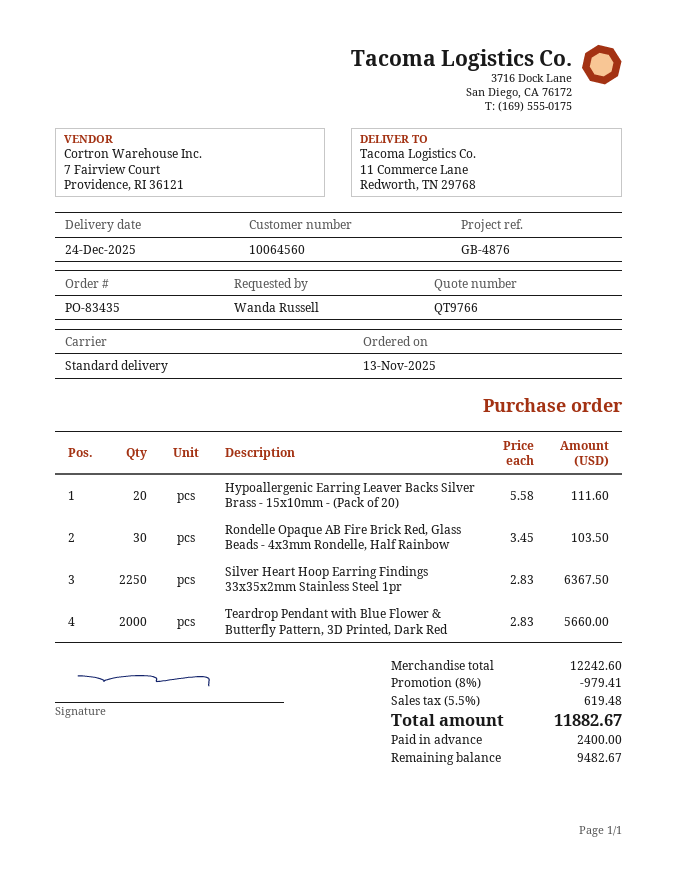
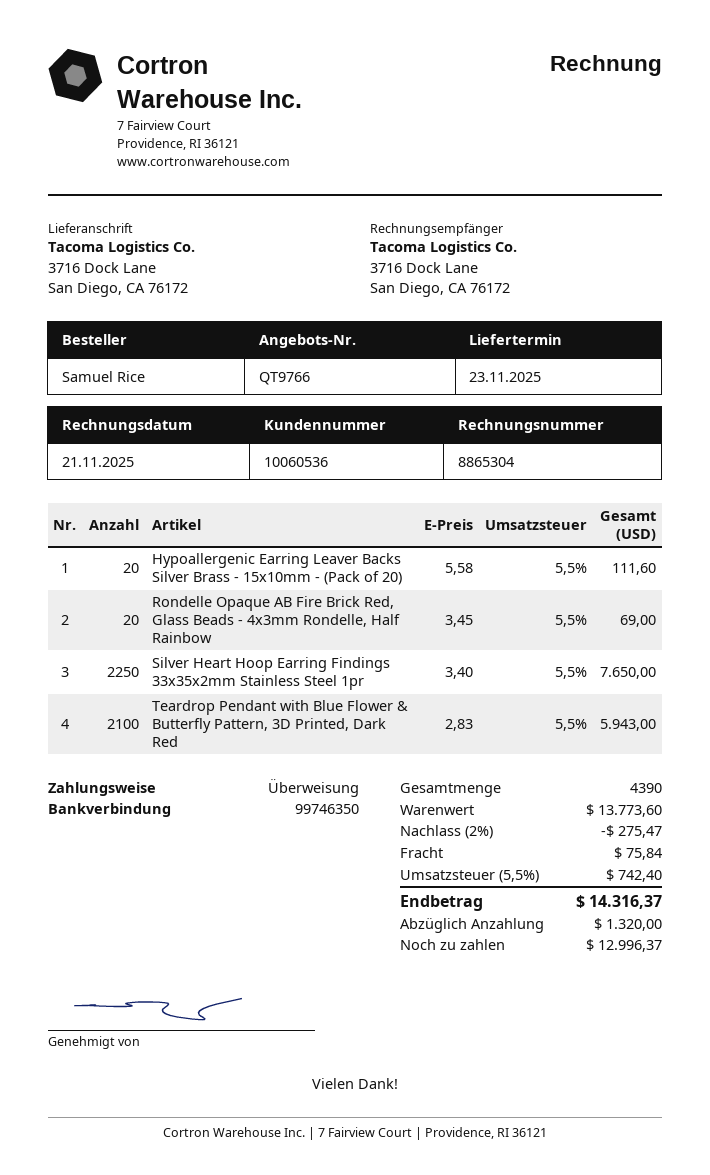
delivery date: 2025-12-24 -> 2025-11-23
customer number: 10064560 -> 10060536
ordered by: Wanda Russell -> Samuel Rice
ship to: 11 Commerce Lane, Redworth, TN 29768 -> 3716 Dock Lane, San Diego, CA 76172
Rondelle Opaque AB Fire Brick Red, Glass Beads - 4x3mm Rondelle, Half Rainbow: 30 x 3.45 = 103.50 -> 20 x 3.45 = 69.00
Silver Heart Hoop Earring Findings 33x35x2mm Stainless Steel 1pr: 2250 x 2.83 = 6367.50 -> 2250 x 3.40 = 7650.00
Teardrop Pendant with Blue Flower & Butterfly Pattern, 3D Printed, Dark Red: 2000 x 2.83 = 5660.00 -> 2100 x 2.83 = 5943.00
subtotal: 12242.60 -> 13773.60
discount: 8% = 979.41 -> 2% = 275.47
shipping: none -> 75.84
tax: 5.5% = 619.48 -> 5.5% = 742.40
total: 11882.67 -> 14316.37
deposit: 2400.00 -> 1320.00
balance: 9482.67 -> 12996.37

